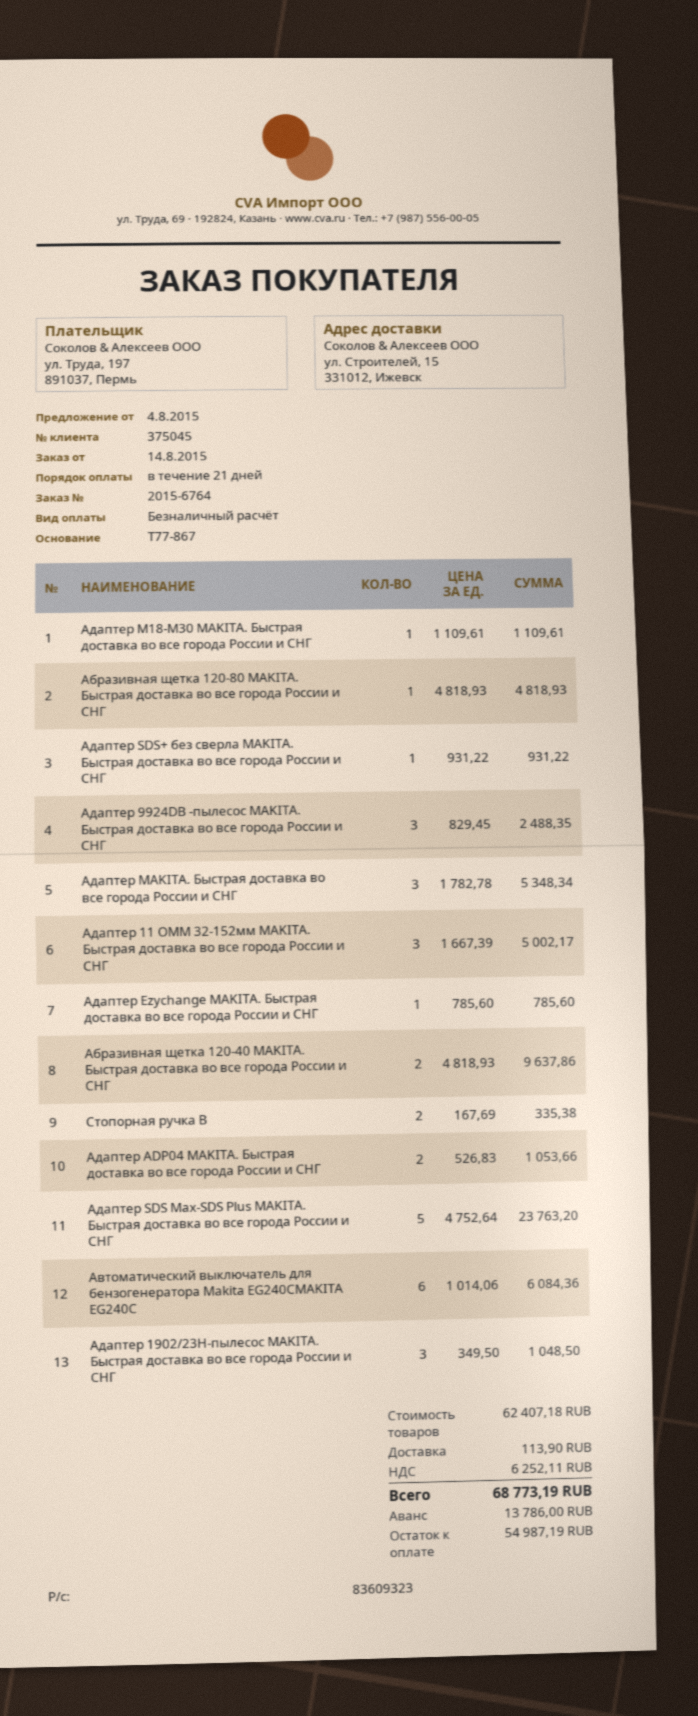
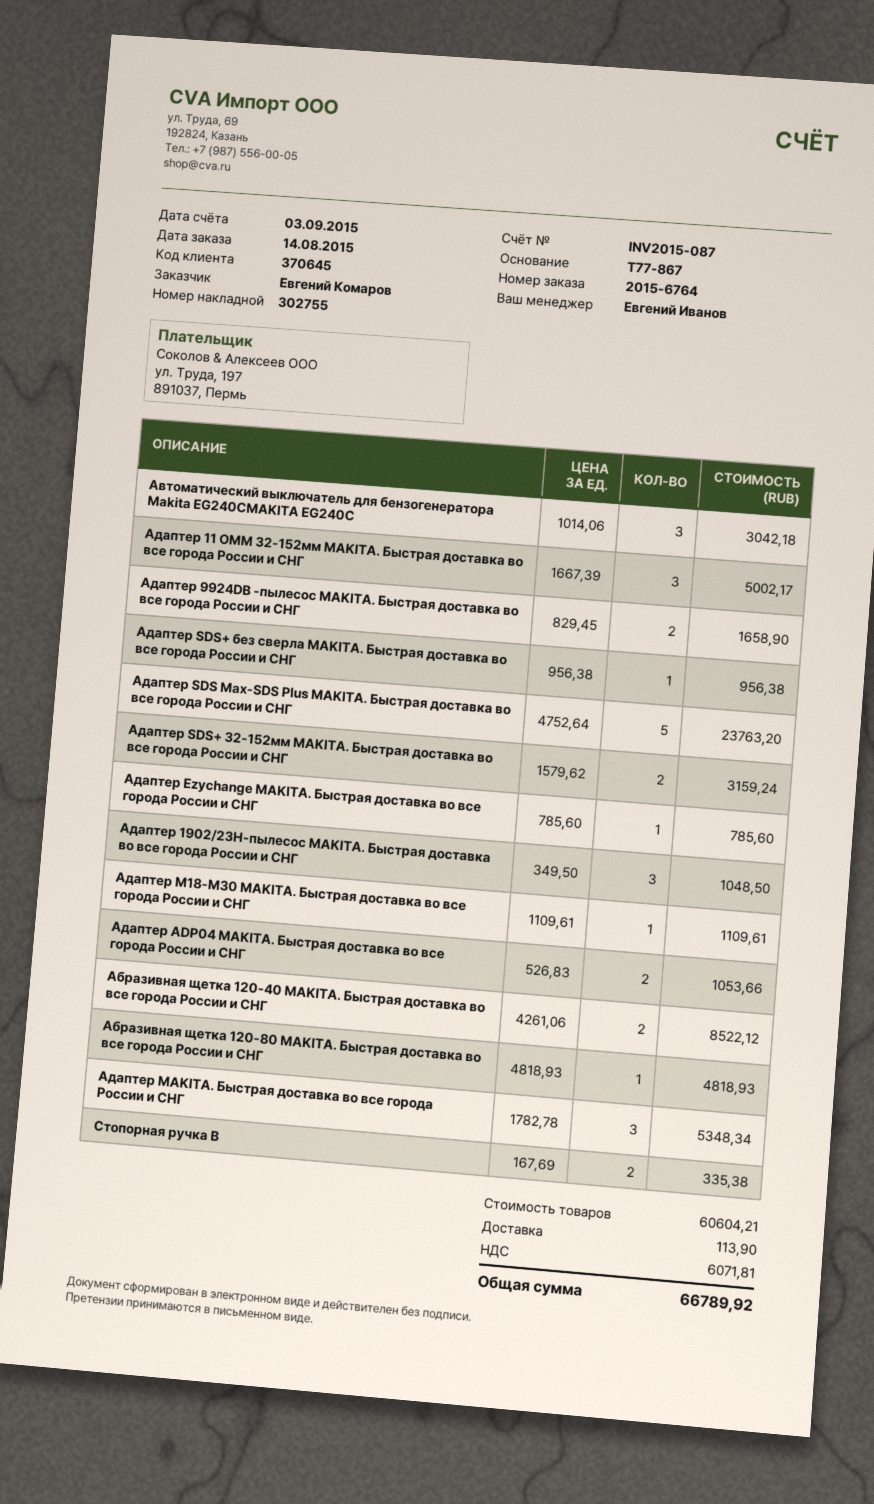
customer number: 375045 -> 370645
Адаптер SDS+ без сверла MAKITA. Быстрая доставка во все города России и СНГ: 1 x 931.22 = 931.22 -> 1 x 956.38 = 956.38
Адаптер 9924DB -пылесос MAKITA. Быстрая доставка во все города России и СНГ: 3 x 829.45 = 2488.35 -> 2 x 829.45 = 1658.90
Абразивная щетка 120-40 MAKITA. Быстрая доставка во все города России и СНГ: 2 x 4818.93 = 9637.86 -> 2 x 4261.06 = 8522.12
Автоматический выключатель для бензогенератора Makita EG240CMAKITA EG240C: 6 x 1014.06 = 6084.36 -> 3 x 1014.06 = 3042.18
Адаптер SDS+ 32-152мм MAKITA. Быстрая доставка во все города России и СНГ: none -> 2 x 1579.62 = 3159.24
subtotal: 62407.18 -> 60604.21
tax: 6252.11 -> 6071.81
total: 68773.19 -> 66789.92

